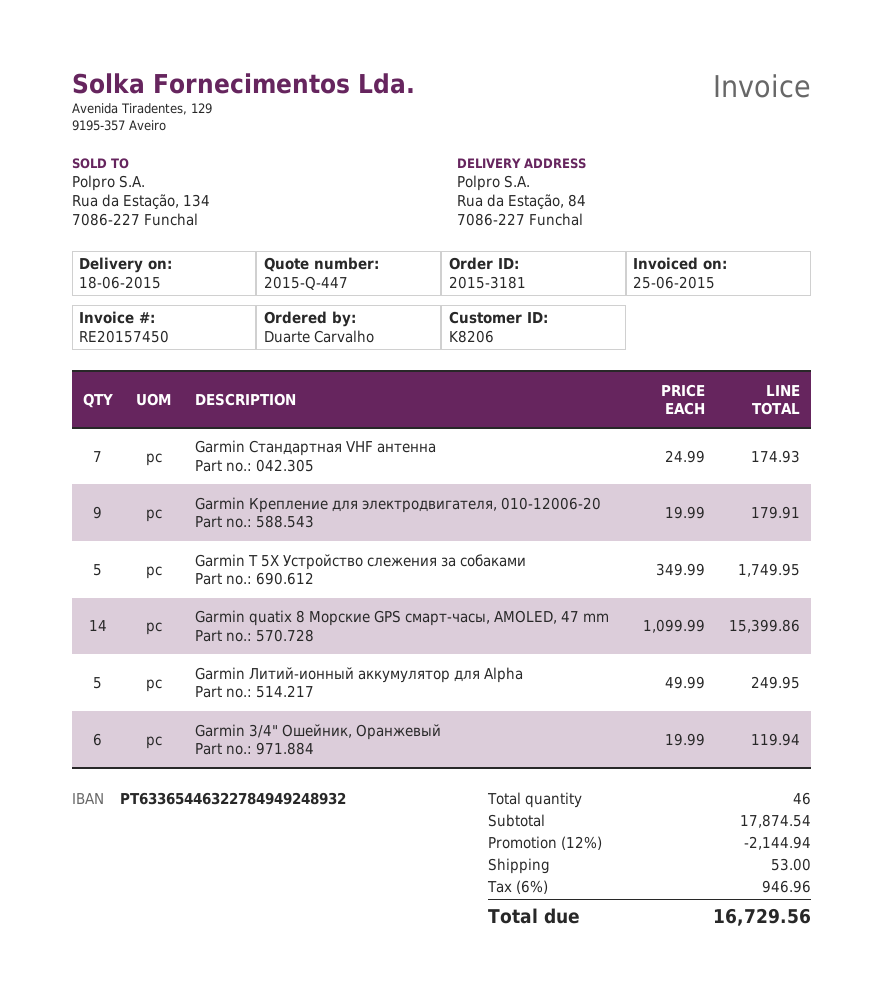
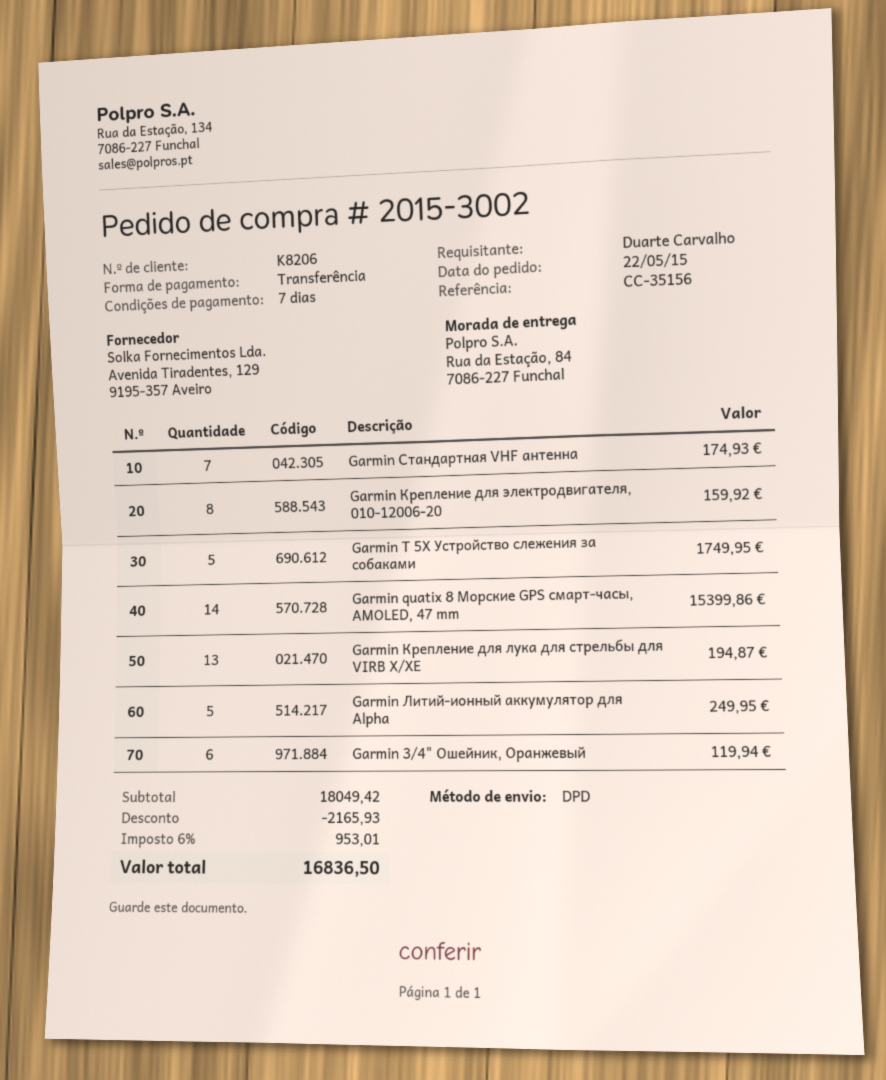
order number: 2015-3181 -> 2015-3002
Garmin Крепление для электродвигателя, 010-12006-20: 9 for 179.91 -> 8 for 159.92
Garmin Крепление для лука для стрельбы для VIRB X/XE: none -> 13 for 194.87
subtotal: 17874.54 -> 18049.42
discount: 2144.94 -> 2165.93
shipping: 53.00 -> none
tax: 6% = 946.96 -> 6% = 953.01
total: 16729.56 -> 16836.50

